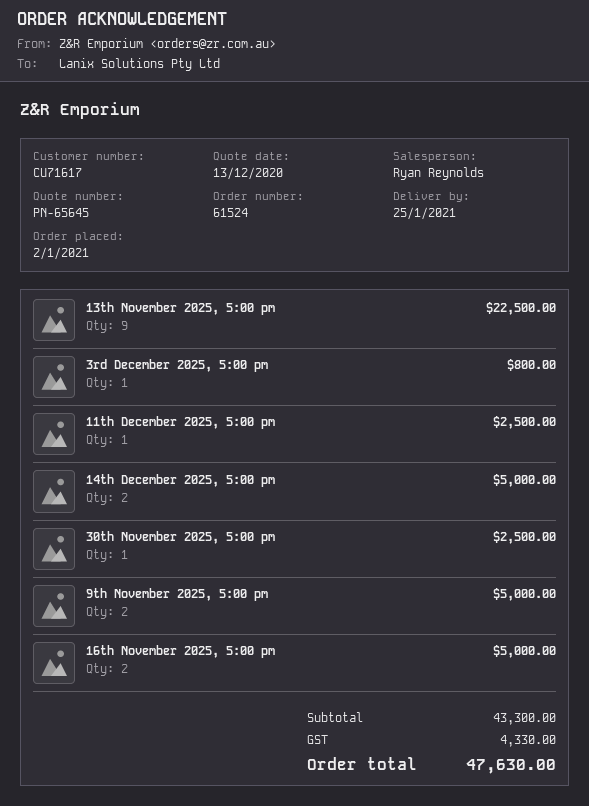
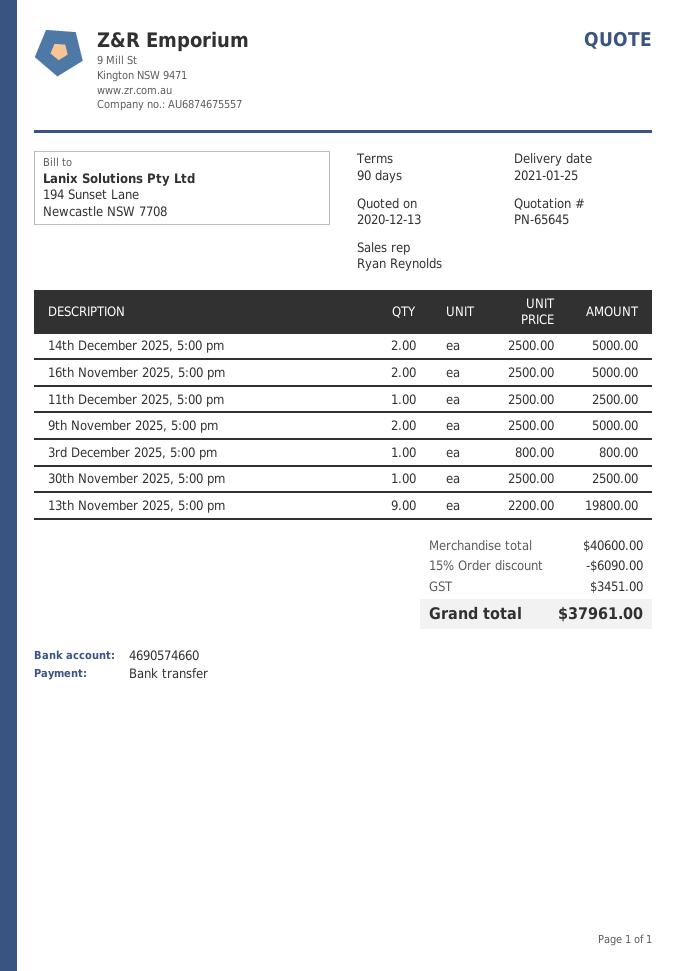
13th November 2025, 5:00 pm: 9 for 22500.00 -> 9 for 19800.00
subtotal: 43300.00 -> 40600.00
discount: none -> 15% = 6090.00
tax: 4330.00 -> 3451.00
total: 47630.00 -> 37961.00

